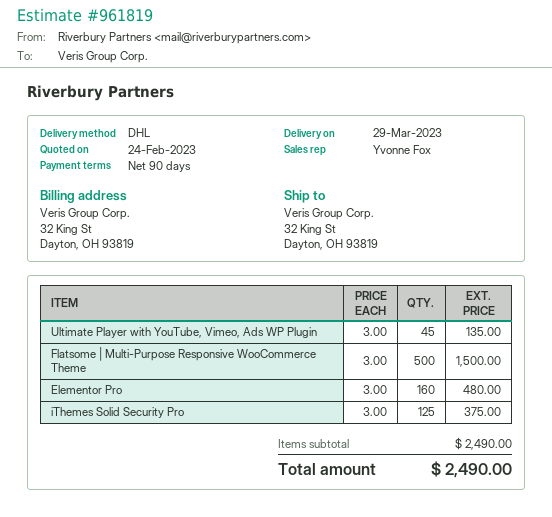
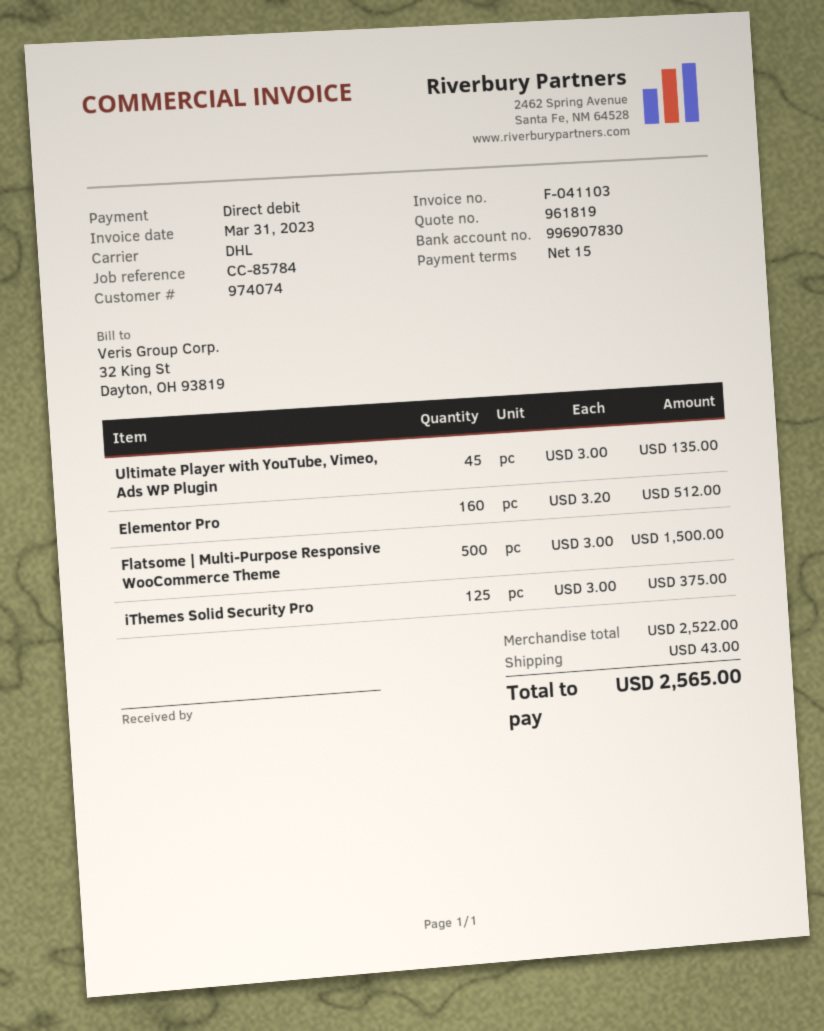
payment terms: 90 days -> 15 days
Elementor Pro: 160 x 3.00 = 480.00 -> 160 x 3.20 = 512.00
subtotal: 2490.00 -> 2522.00
shipping: none -> 43.00
total: 2490.00 -> 2565.00

